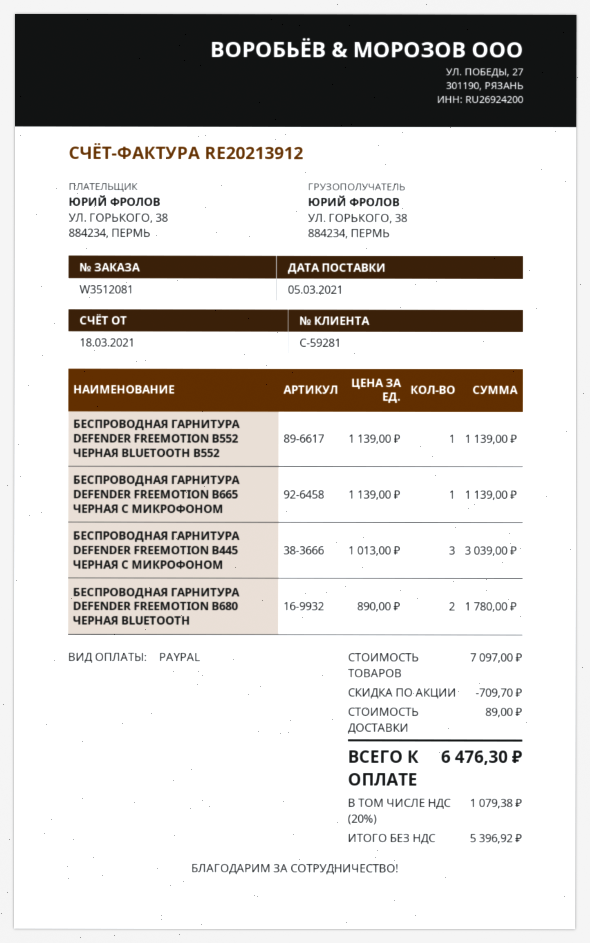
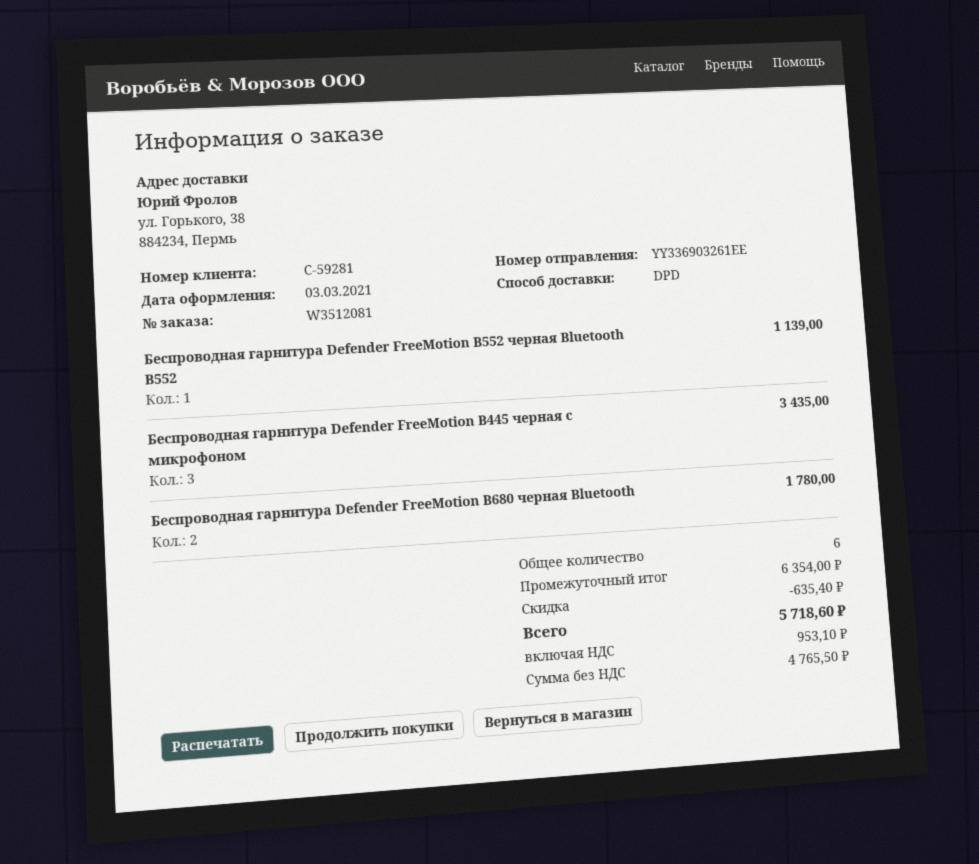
БЕСПРОВОДНАЯ ГАРНИТУРА DEFENDER FREEMOTION B665 ЧЕРНАЯ С МИКРОФОНОМ: 1 for 1139.00 -> none
БЕСПРОВОДНАЯ ГАРНИТУРА DEFENDER FREEMOTION B445 ЧЕРНАЯ С МИКРОФОНОМ: 3 for 3039.00 -> 3 for 3435.00
subtotal: 7097.00 -> 6354.00
discount: 709.70 -> 635.40
shipping: 89.00 -> none
net: 5396.92 -> 4765.50
tax: 1079.38 -> 953.10
total: 6476.30 -> 5718.60

